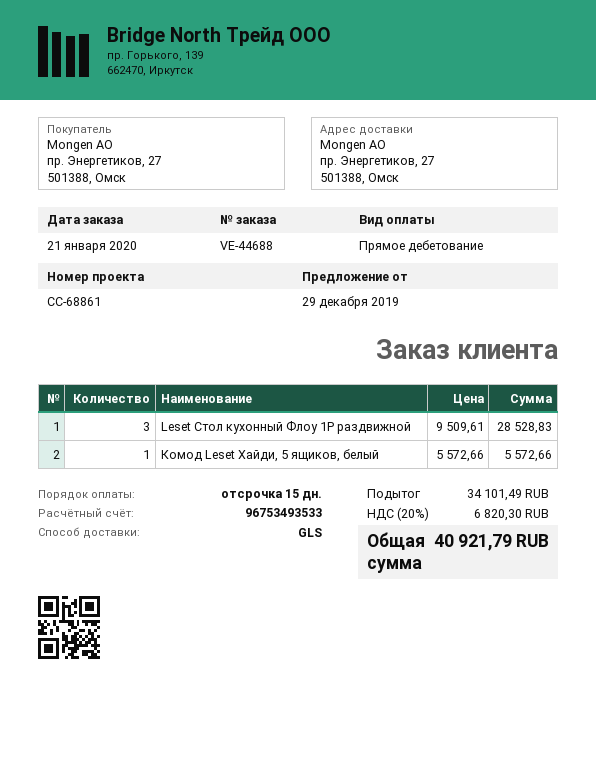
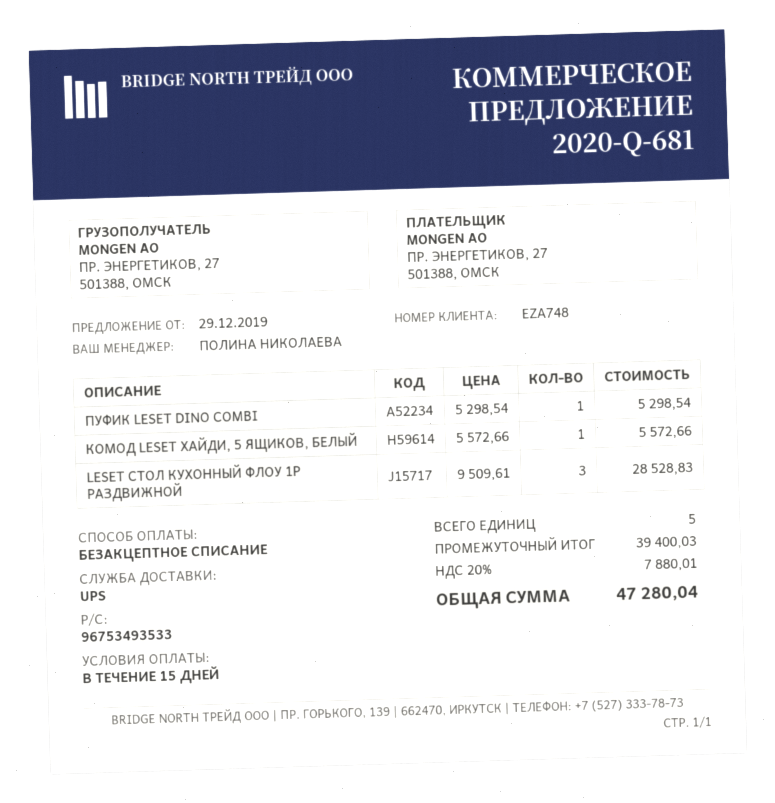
shipping method: GLS -> UPS
ПУФИК LESET DINO COMBI: none -> 1 x 5298.54 = 5298.54
subtotal: 34101.49 -> 39400.03
tax: 20% = 6820.30 -> 20% = 7880.01
total: 40921.79 -> 47280.04

